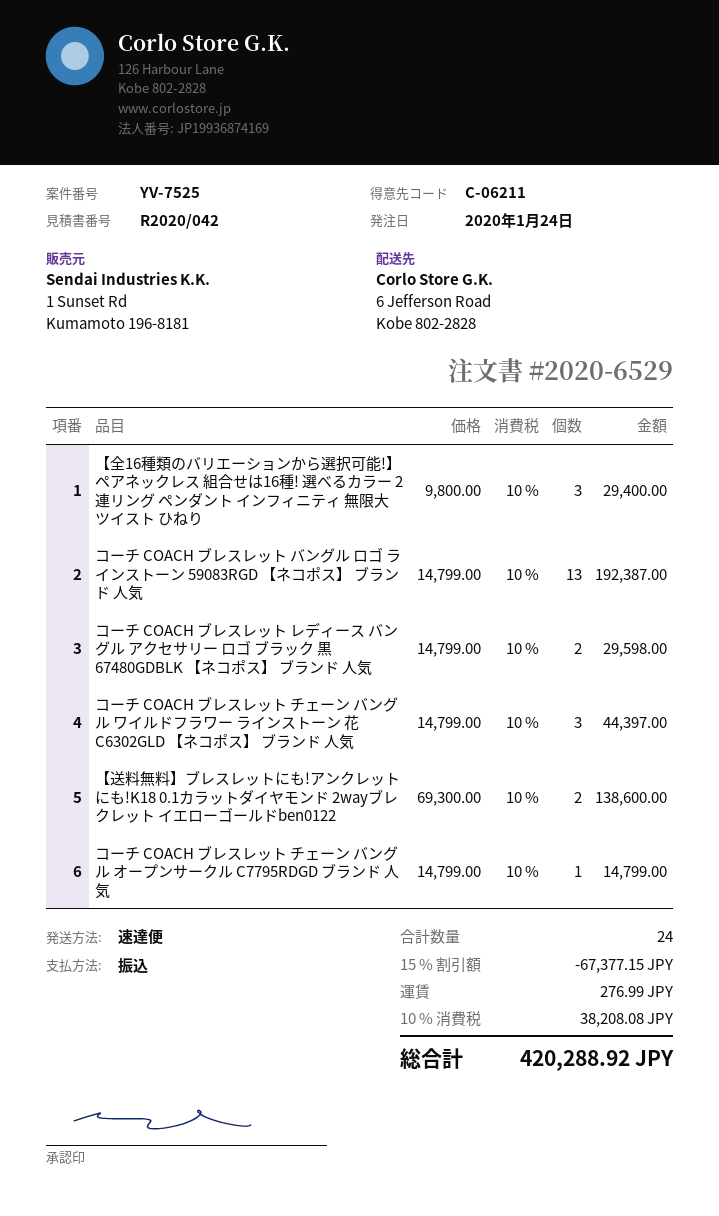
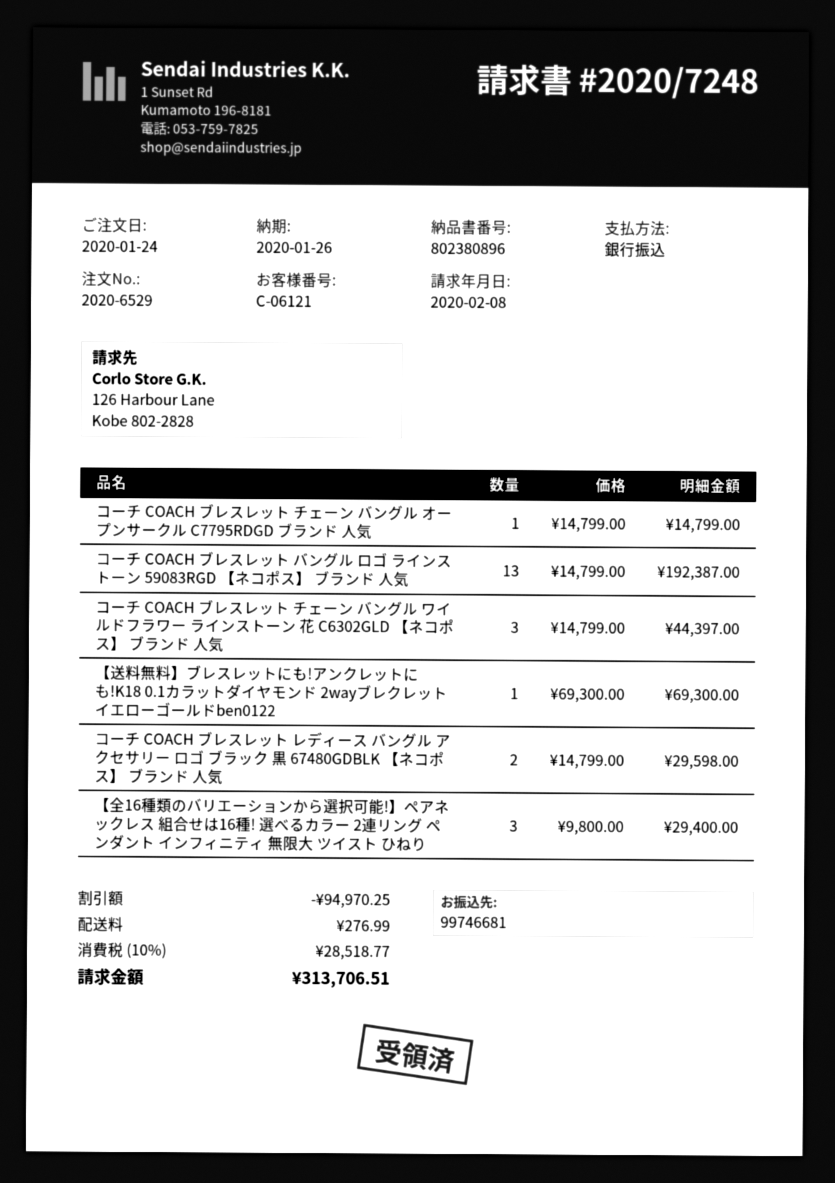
customer number: C-06211 -> C-06121
【送料無料】ブレスレットにも!アンクレットにも!K18 0.1カラットダイヤモンド 2wayブレクレット イエローゴールドben0122: 2 x 69300.00 = 138600.00 -> 1 x 69300.00 = 69300.00
discount: 67377.15 -> 94970.25
tax: 10% = 38208.08 -> 10% = 28518.77
total: 420288.92 -> 313706.51

